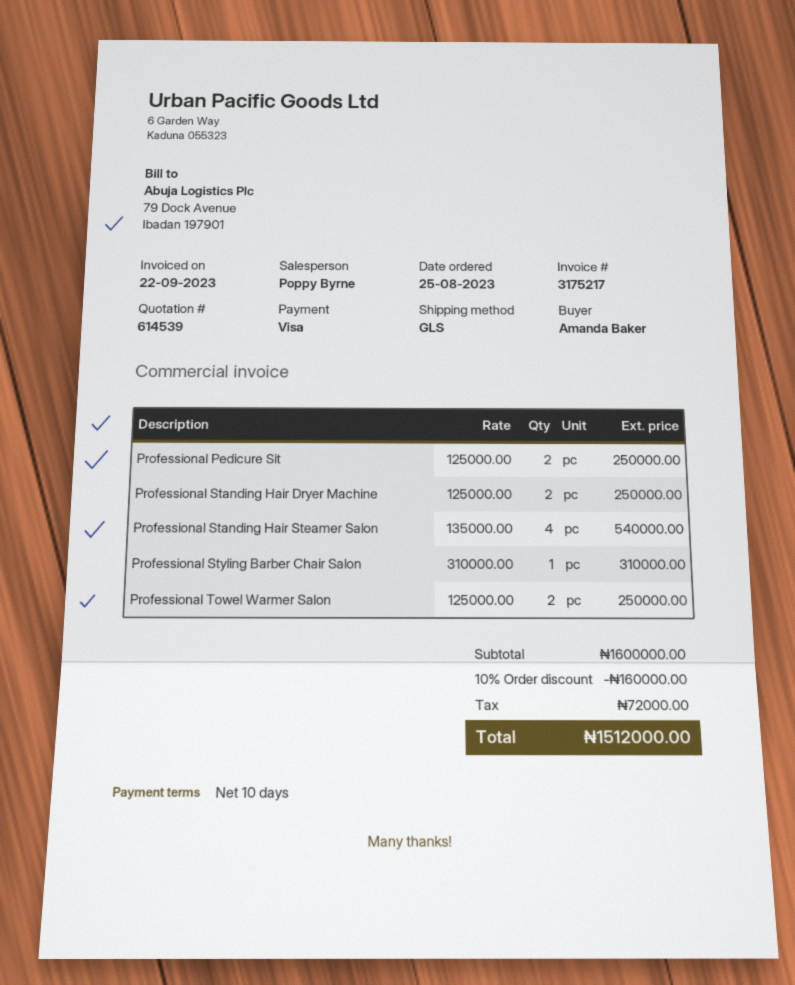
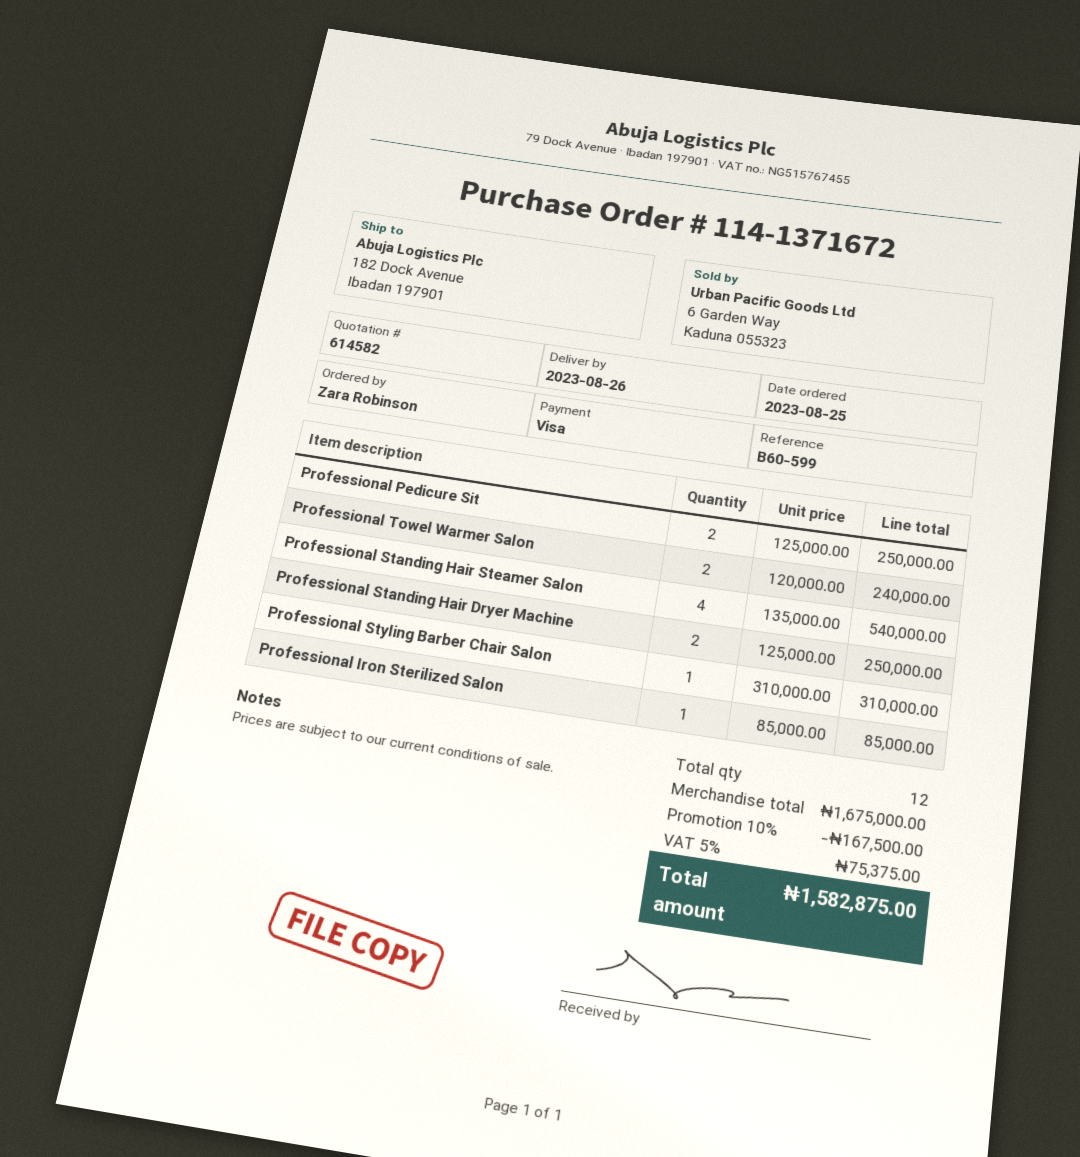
quote number: 614539 -> 614582
ordered by: Amanda Baker -> Zara Robinson
Professional Towel Warmer Salon: 2 x 125000.00 = 250000.00 -> 2 x 120000.00 = 240000.00
Professional Iron Sterilized Salon: none -> 1 x 85000.00 = 85000.00
subtotal: 1600000.00 -> 1675000.00
discount: 10% = 160000.00 -> 10% = 167500.00
tax: 72000.00 -> 75375.00
total: 1512000.00 -> 1582875.00

